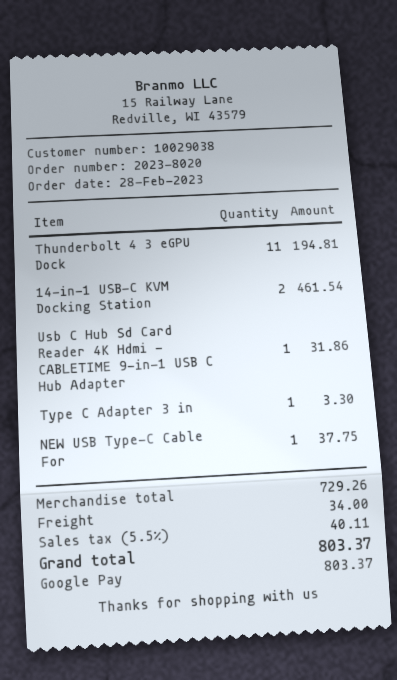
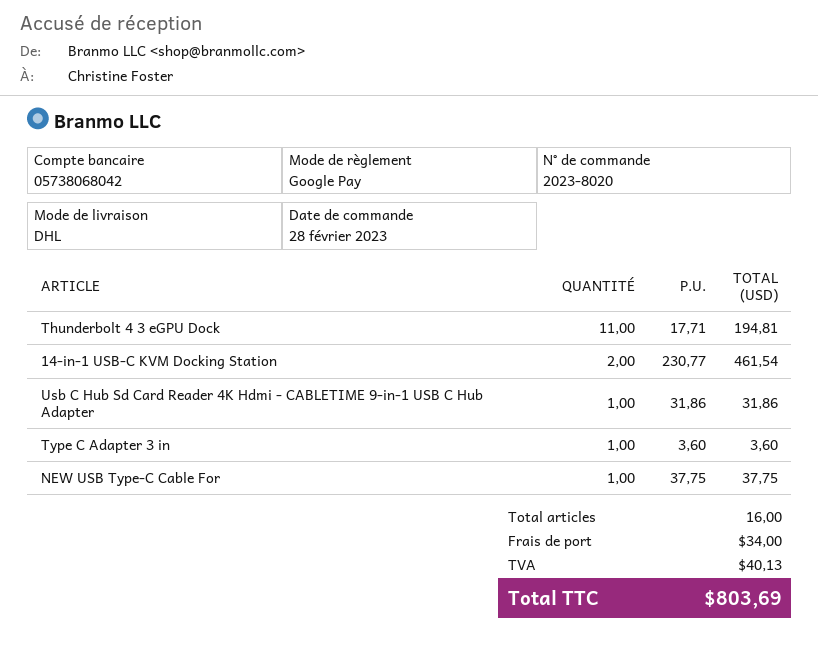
Type C Adapter 3 in: 1 for 3.30 -> 1 for 3.60
tax: 40.11 -> 40.13
total: 803.37 -> 803.69

